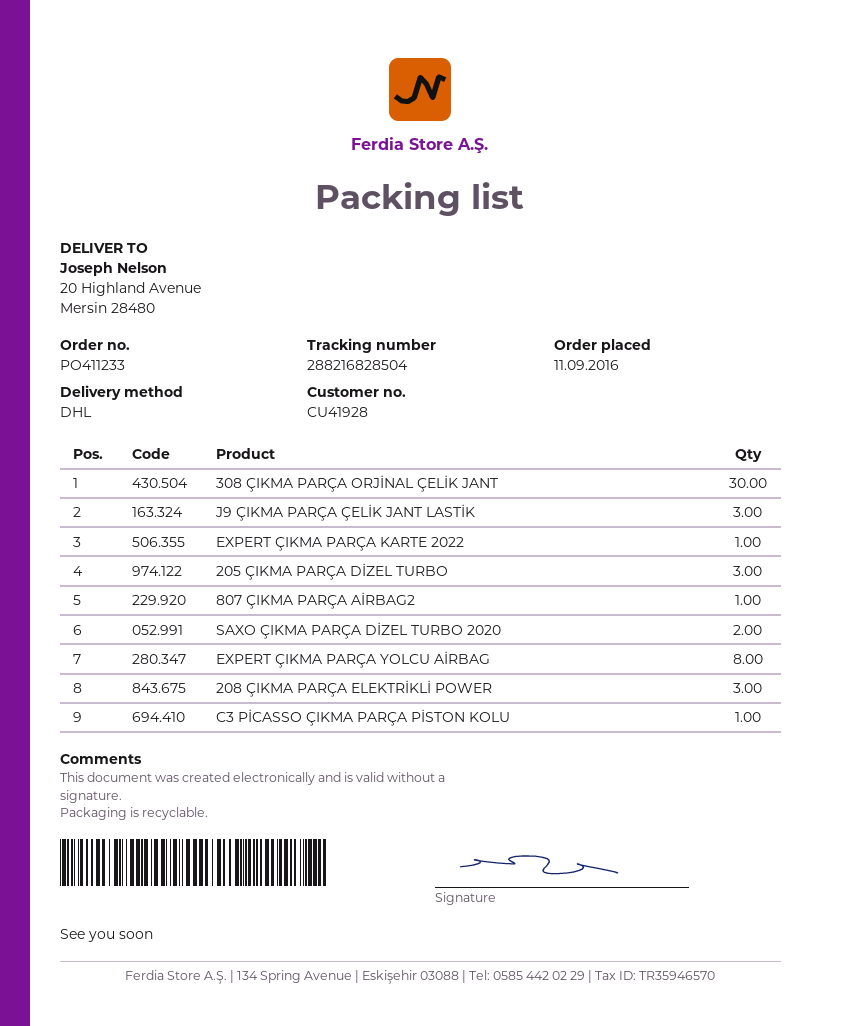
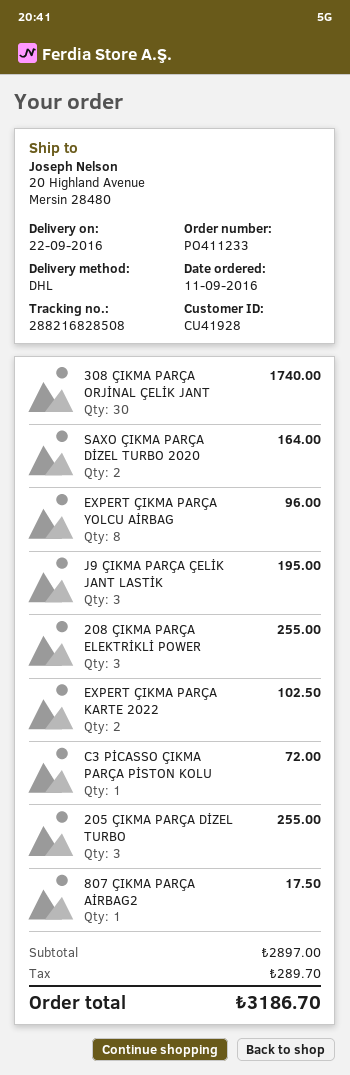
tracking number: 288216828504 -> 288216828508
EXPERT ÇIKMA PARÇA KARTE 2022: 1 -> 2

